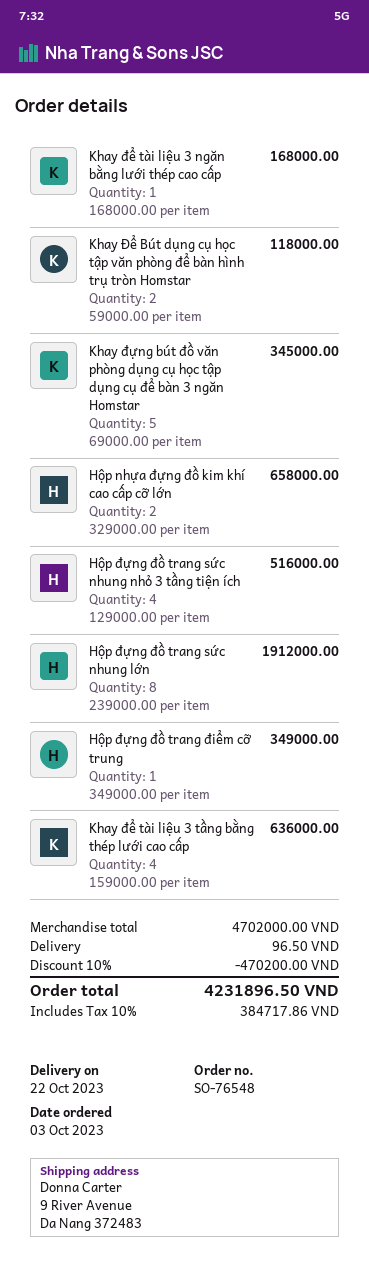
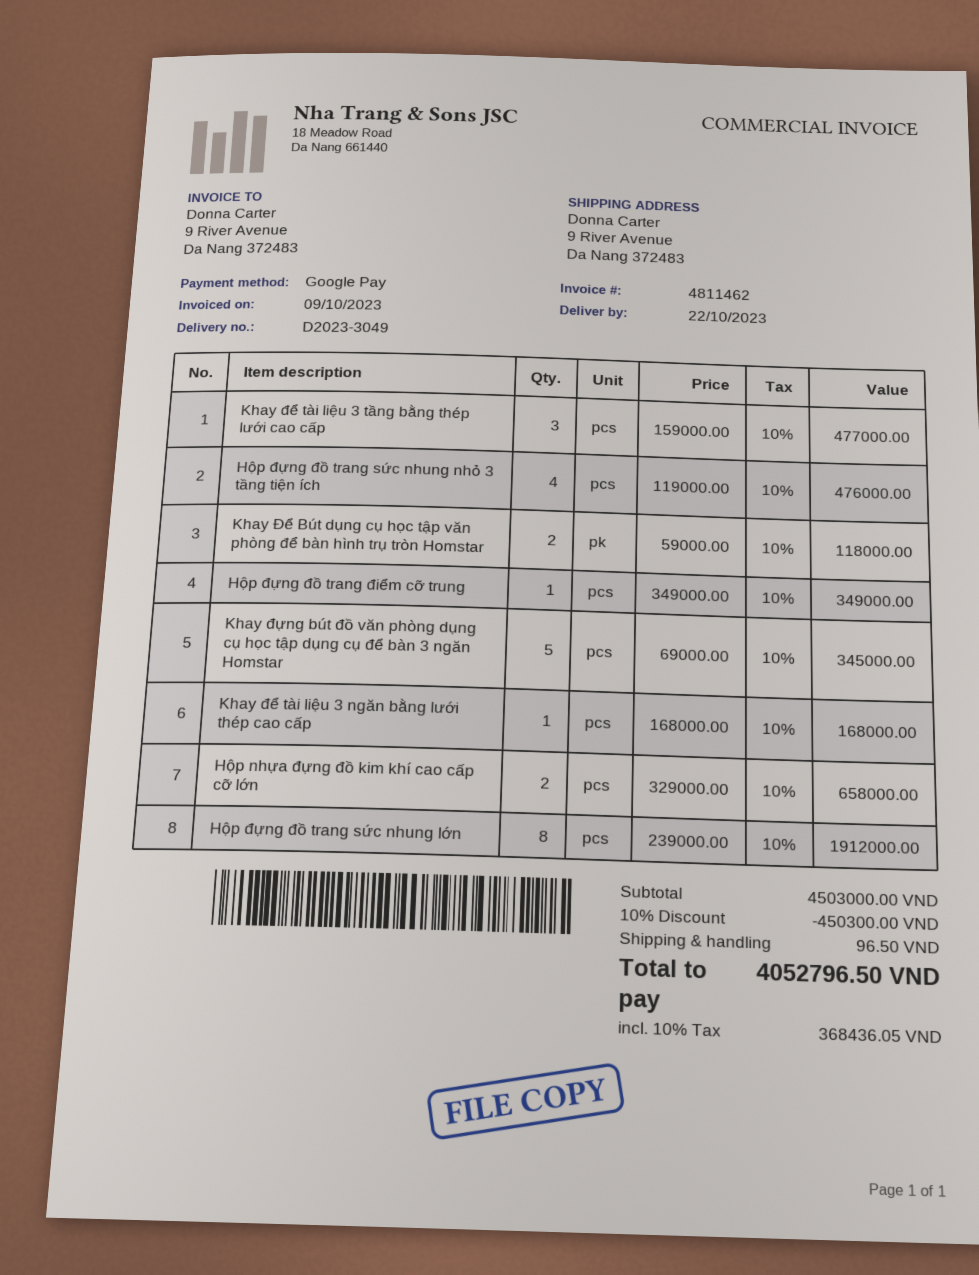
Hộp đựng đồ trang sức nhung nhỏ 3 tầng tiện ích: 4 x 129000.00 = 516000.00 -> 4 x 119000.00 = 476000.00
Khay để tài liệu 3 tầng bằng thép lưới cao cấp: 4 x 159000.00 = 636000.00 -> 3 x 159000.00 = 477000.00
subtotal: 4702000.00 -> 4503000.00
discount: 10% = 470200.00 -> 10% = 450300.00
tax: 10% = 384717.86 -> 10% = 368436.05
total: 4231896.50 -> 4052796.50

